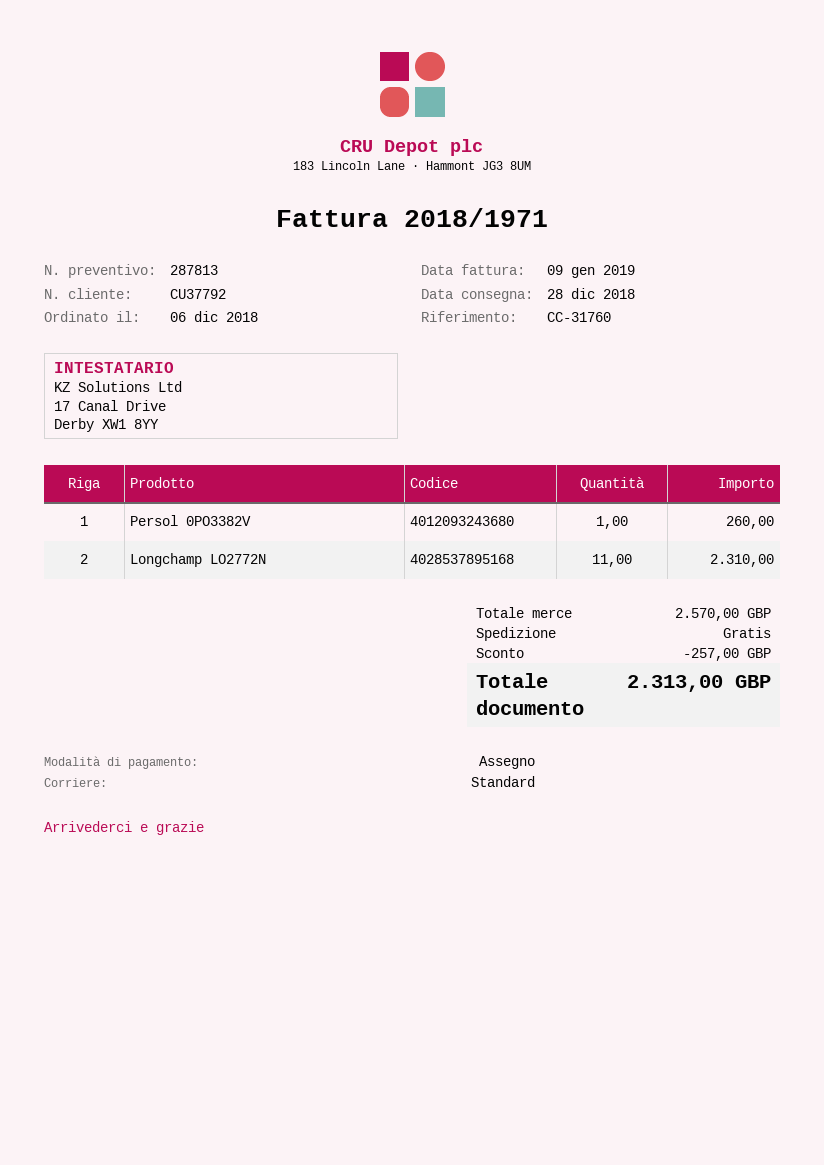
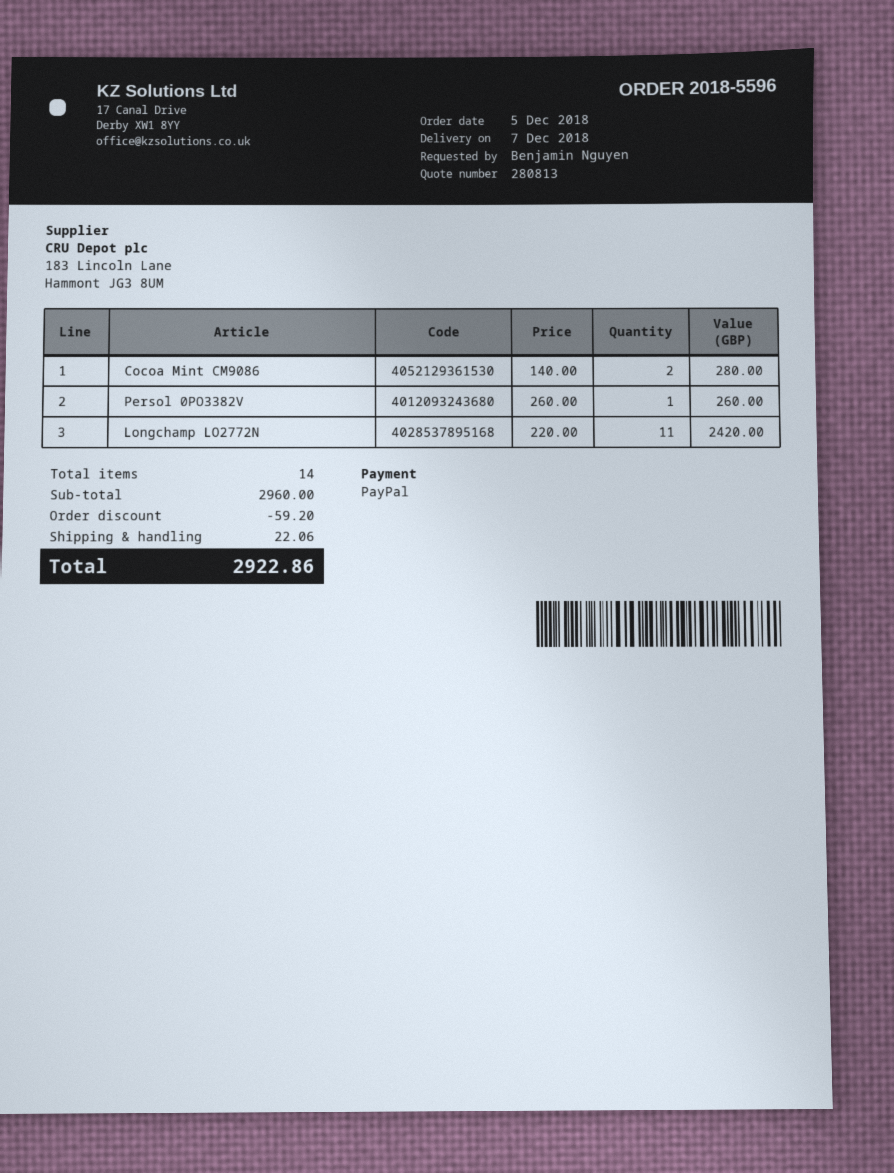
quote number: 287813 -> 280813
order date: 2018-12-06 -> 2018-12-05
delivery date: 2018-12-28 -> 2018-12-07
payment method: cheque -> PayPal
Longchamp LO2772N: 11 for 2310.00 -> 11 for 2420.00
Cocoa Mint CM9086: none -> 2 for 280.00
subtotal: 2570.00 -> 2960.00
discount: 257.00 -> 59.20
shipping: 0.00 -> 22.06
total: 2313.00 -> 2922.86

